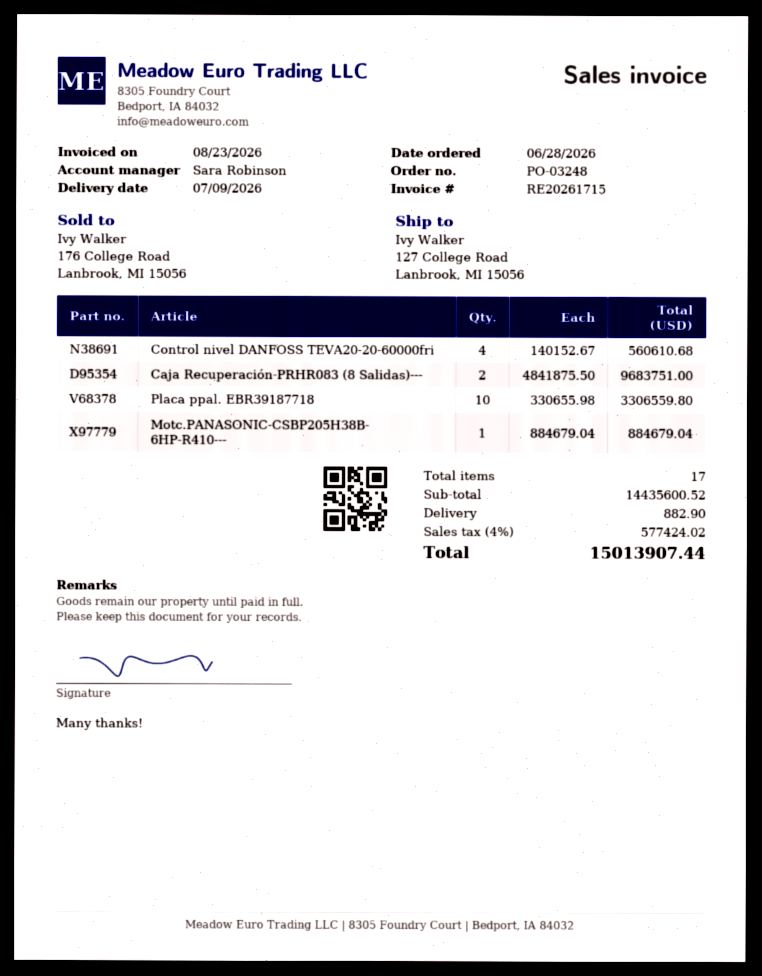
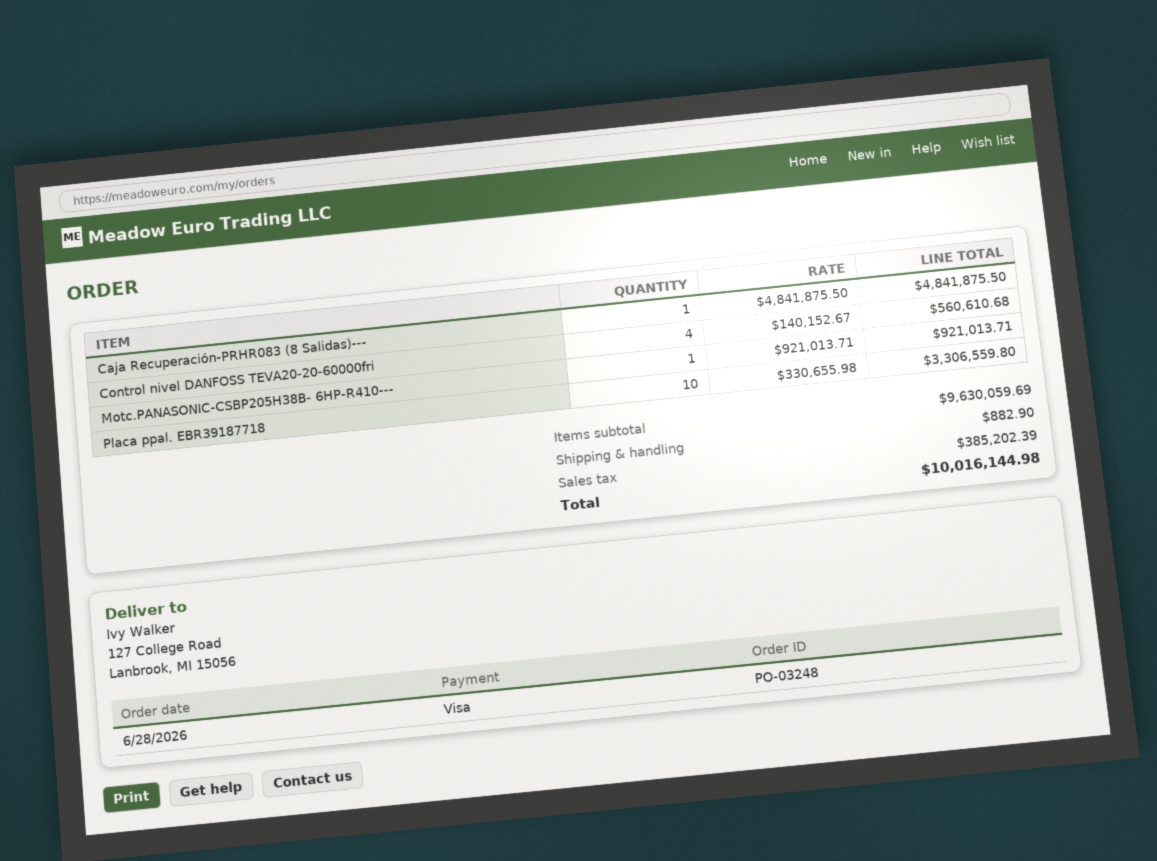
Caja Recuperación-PRHR083 (8 Salidas)---: 2 x 4841875.50 = 9683751.00 -> 1 x 4841875.50 = 4841875.50
Motc.PANASONIC-CSBP205H38B- 6HP-R410---: 1 x 884679.04 = 884679.04 -> 1 x 921013.71 = 921013.71
subtotal: 14435600.52 -> 9630059.69
tax: 577424.02 -> 385202.39
total: 15013907.44 -> 10016144.98

